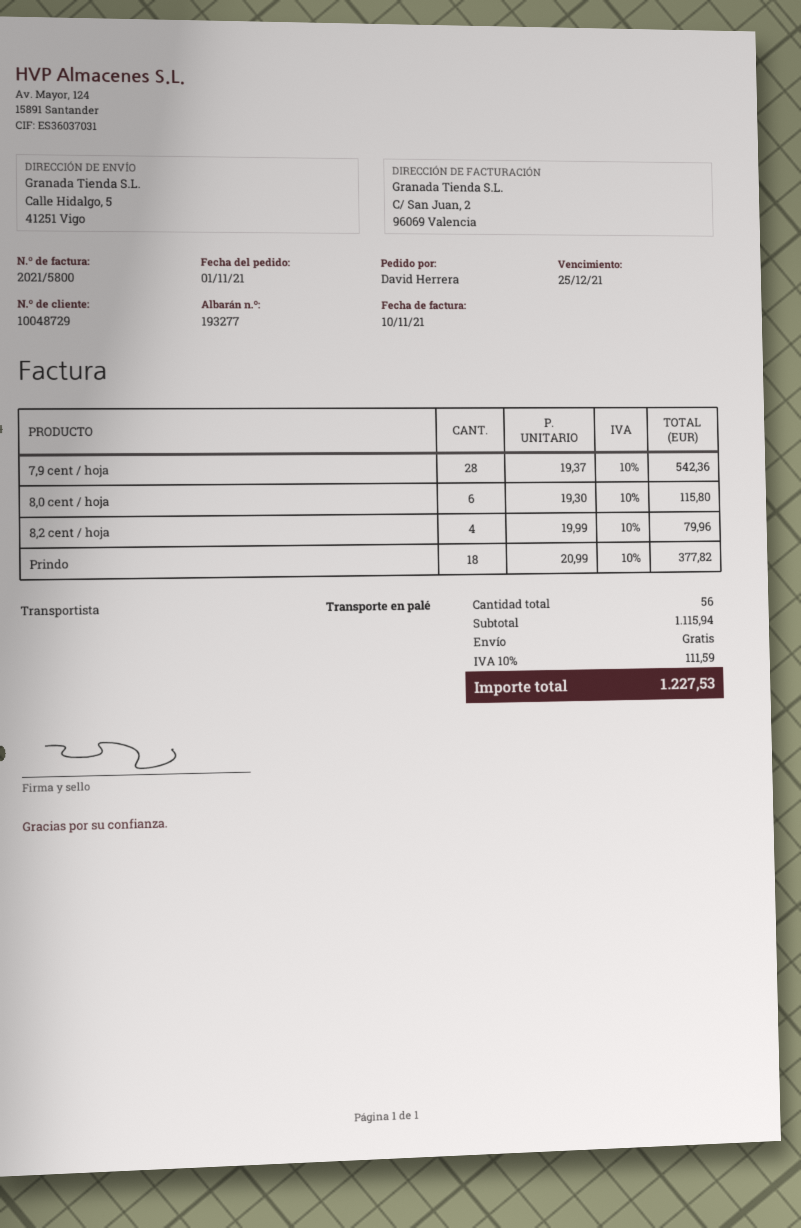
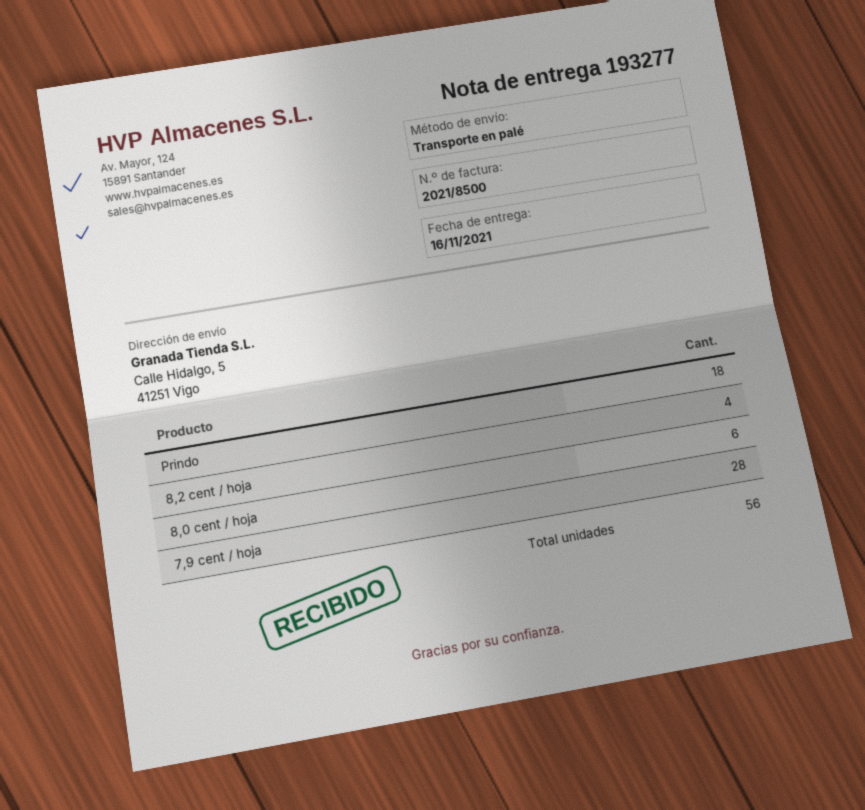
invoice number: 2021/5800 -> 2021/8500

